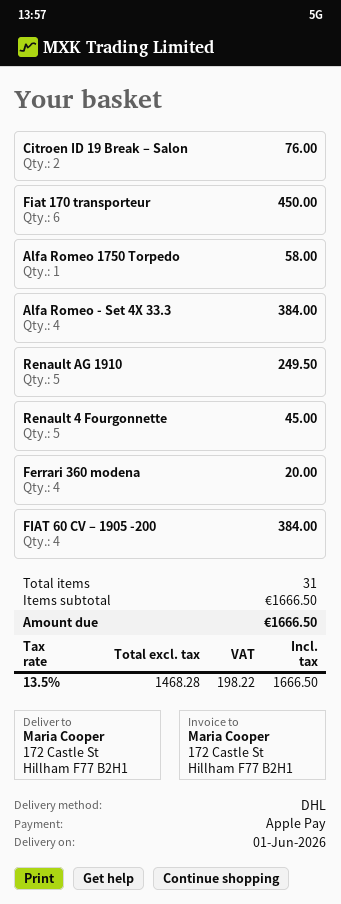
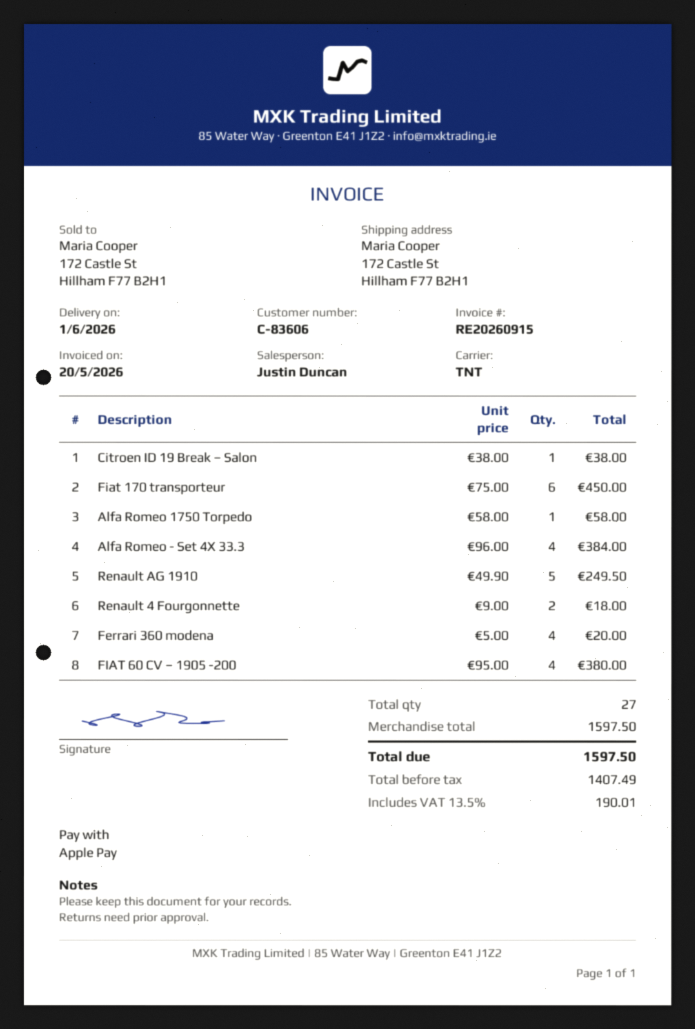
shipping method: DHL -> TNT
Citroen ID 19 Break – Salon: 2 for 76.00 -> 1 for 38.00
Renault 4 Fourgonnette: 5 for 45.00 -> 2 for 18.00
FIAT 60 CV – 1905 -200: 4 for 384.00 -> 4 for 380.00
total quantity: 31 -> 27
subtotal: 1666.50 -> 1597.50
net: 1468.28 -> 1407.49
tax: 13.5% = 198.22 -> 13.5% = 190.01
total: 1666.50 -> 1597.50

